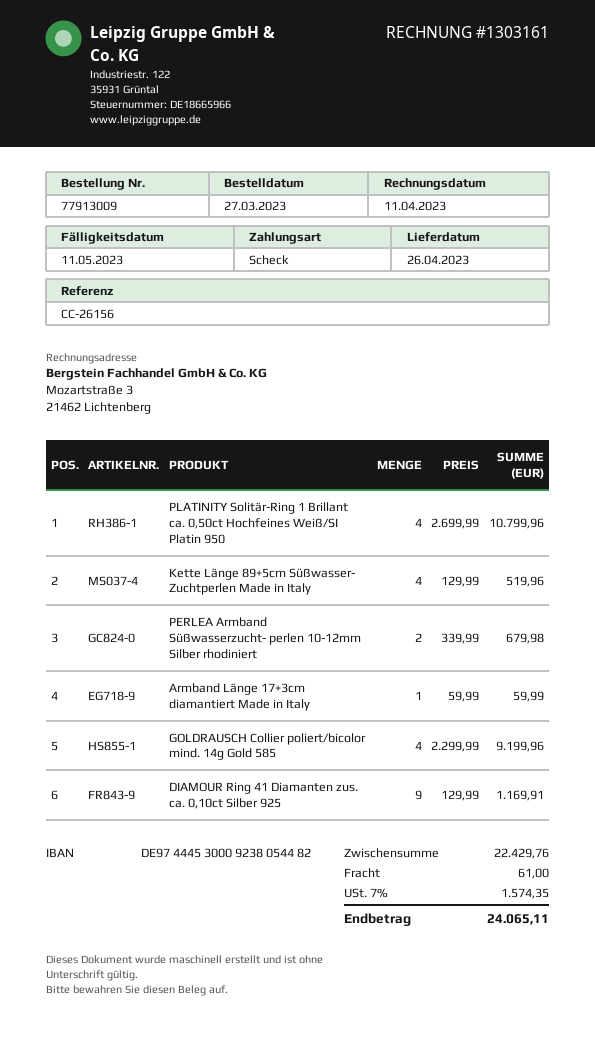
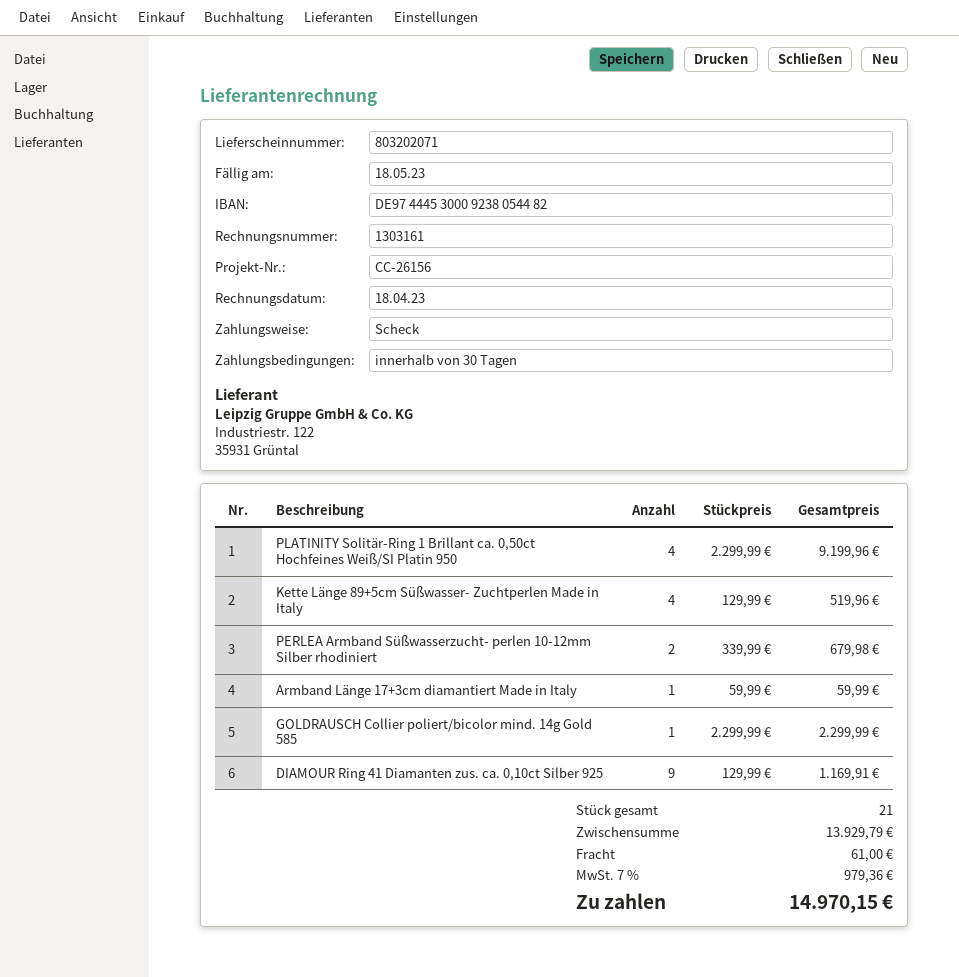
invoice date: 2023-04-11 -> 2023-04-18
due date: 2023-05-11 -> 2023-05-18
PLATINITY Solitär-Ring 1 Brillant ca. 0,50ct Hochfeines Weiß/SI Platin 950: 4 x 2699.99 = 10799.96 -> 4 x 2299.99 = 9199.96
GOLDRAUSCH Collier poliert/bicolor mind. 14g Gold 585: 4 x 2299.99 = 9199.96 -> 1 x 2299.99 = 2299.99
subtotal: 22429.76 -> 13929.79
tax: 7% = 1574.35 -> 7% = 979.36
total: 24065.11 -> 14970.15

